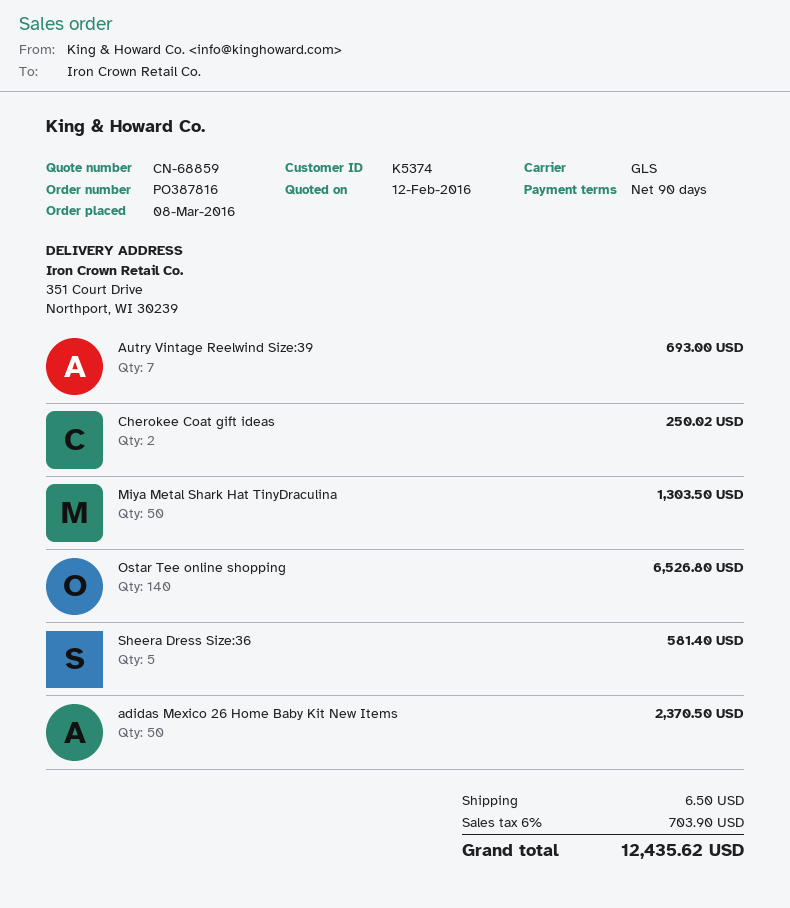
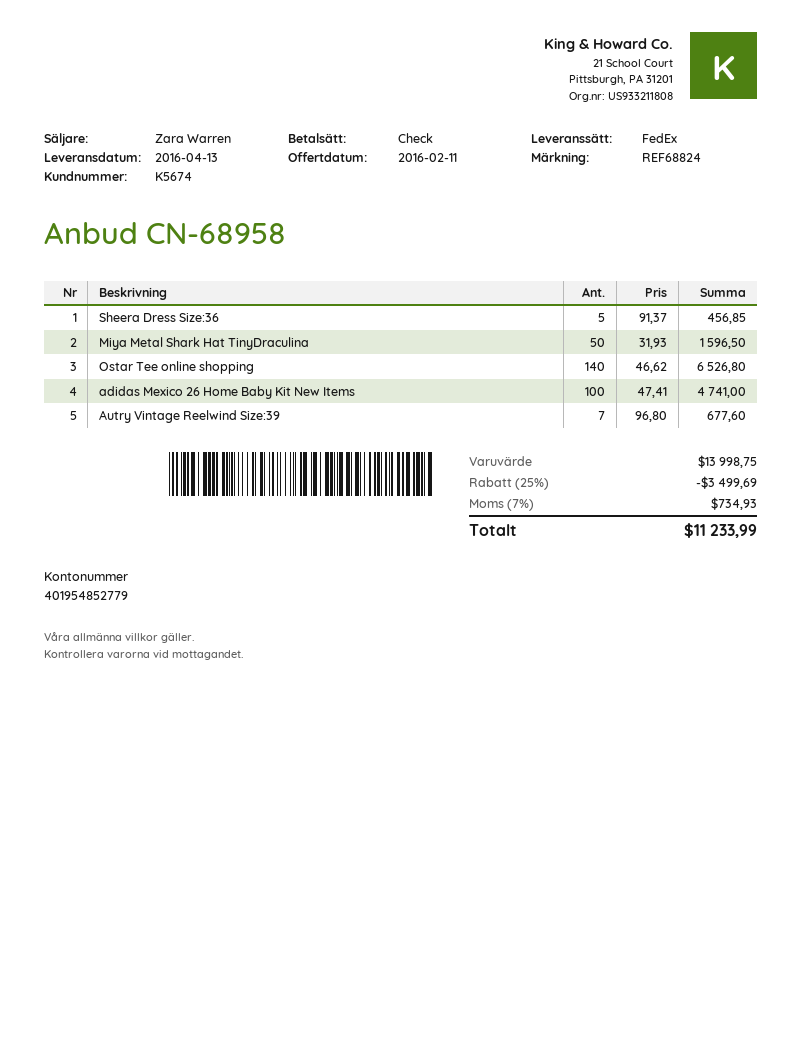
quote number: CN-68859 -> CN-68958
quote date: 2016-02-12 -> 2016-02-11
customer number: K5374 -> K5674
shipping method: GLS -> FedEx
Autry Vintage Reelwind Size:39: 7 for 693.00 -> 7 for 677.60
Cherokee Coat gift ideas: 2 for 250.02 -> none
Miya Metal Shark Hat TinyDraculina: 50 for 1303.50 -> 50 for 1596.50
Sheera Dress Size:36: 5 for 581.40 -> 5 for 456.85
adidas Mexico 26 Home Baby Kit New Items: 50 for 2370.50 -> 100 for 4741.00
discount: none -> 25% = 3499.69
shipping: 6.50 -> none
tax: 6% = 703.90 -> 7% = 734.93
total: 12435.62 -> 11233.99

